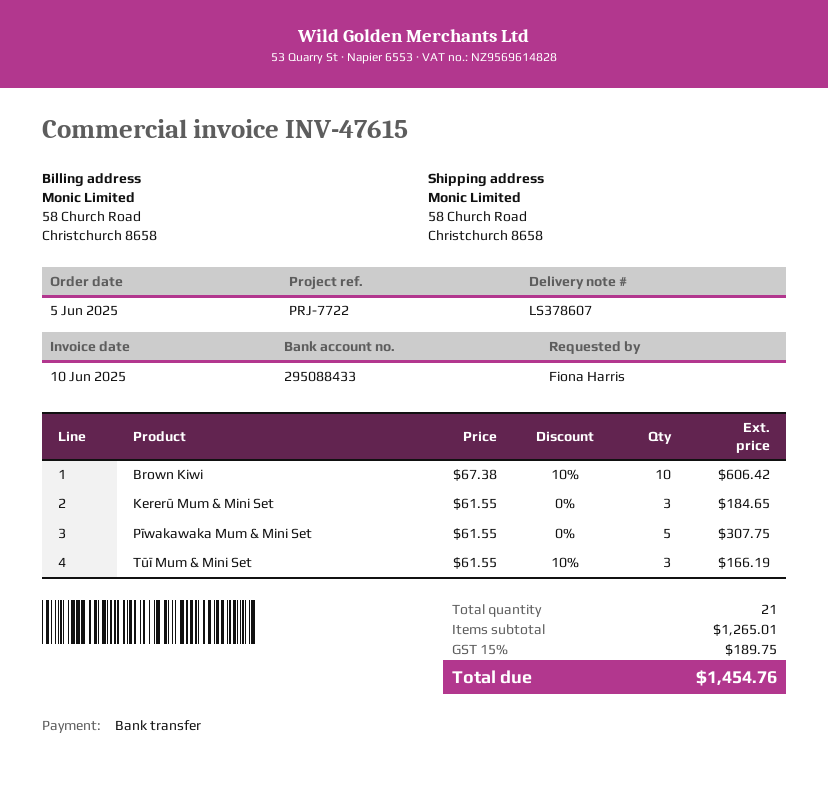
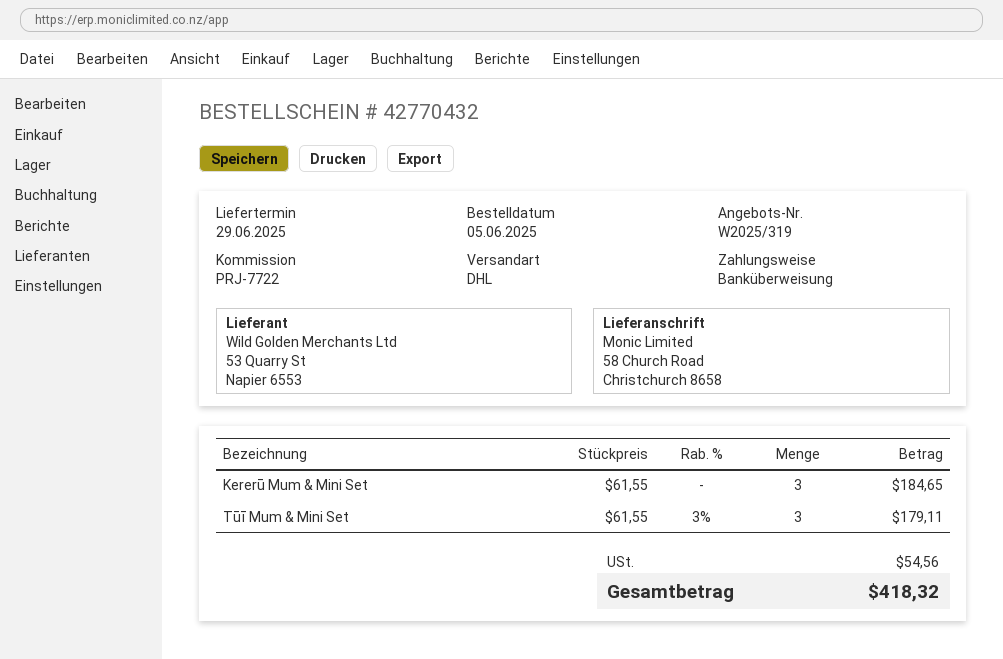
Brown Kiwi: 10 x 67.38 - 10% = 606.42 -> none
Pīwakawaka Mum & Mini Set: 5 x 61.55 = 307.75 -> none
Tūī Mum & Mini Set: 3 x 61.55 - 10% = 166.19 -> 3 x 61.55 - 3% = 179.11
tax: 189.75 -> 54.56
total: 1454.76 -> 418.32

